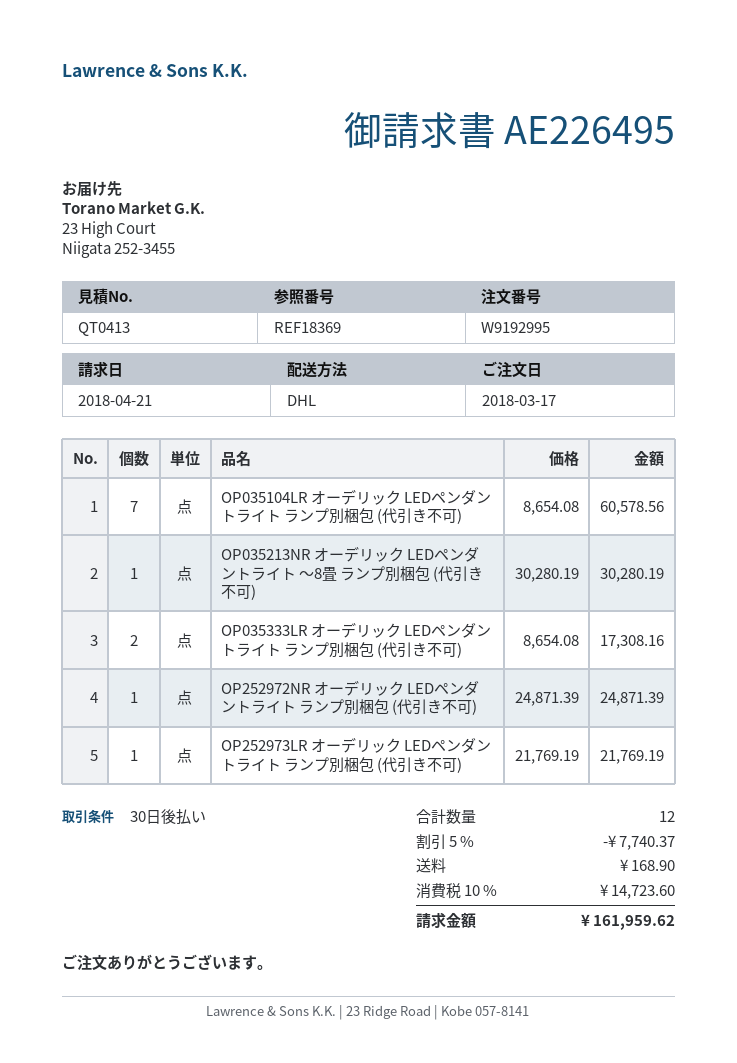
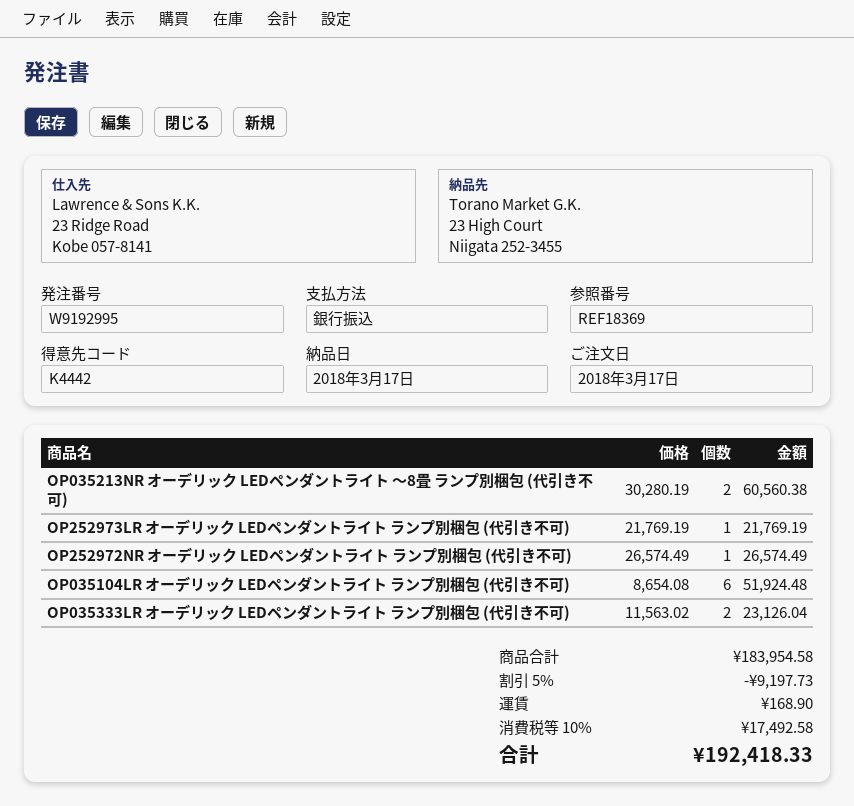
OP035104LR オーデリック LEDペンダントライト ランプ別梱包 (代引き不可): 7 x 8654.08 = 60578.56 -> 6 x 8654.08 = 51924.48
OP035213NR オーデリック LEDペンダントライト 〜8畳 ランプ別梱包 (代引き不可): 1 x 30280.19 = 30280.19 -> 2 x 30280.19 = 60560.38
OP035333LR オーデリック LEDペンダントライト ランプ別梱包 (代引き不可): 2 x 8654.08 = 17308.16 -> 2 x 11563.02 = 23126.04
OP252972NR オーデリック LEDペンダントライト ランプ別梱包 (代引き不可): 1 x 24871.39 = 24871.39 -> 1 x 26574.49 = 26574.49
discount: 5% = 7740.37 -> 5% = 9197.73
tax: 10% = 14723.60 -> 10% = 17492.58
total: 161959.62 -> 192418.33

